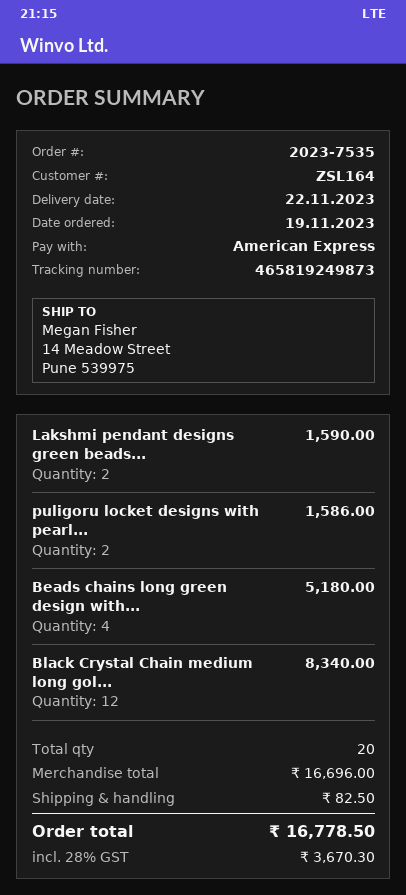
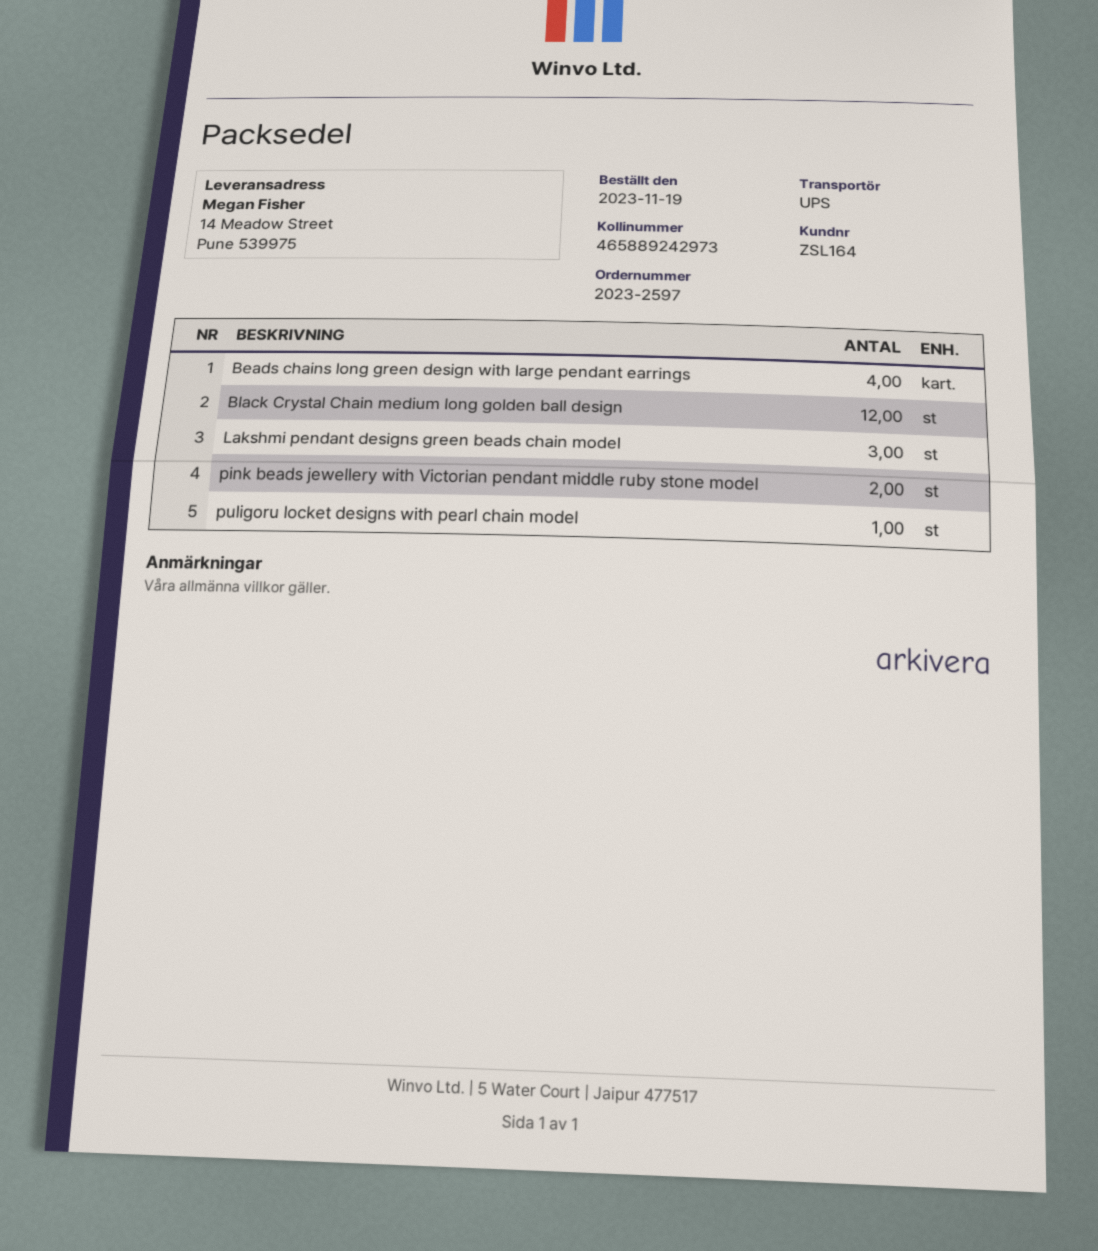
order number: 2023-7535 -> 2023-2597
tracking number: 465819249873 -> 465889242973
Lakshmi pendant designs green beads...: 2 -> 3
puligoru locket designs with pearl...: 2 -> 1
pink beads jewellery with Victorian pendant middle ruby stone model: none -> 2

